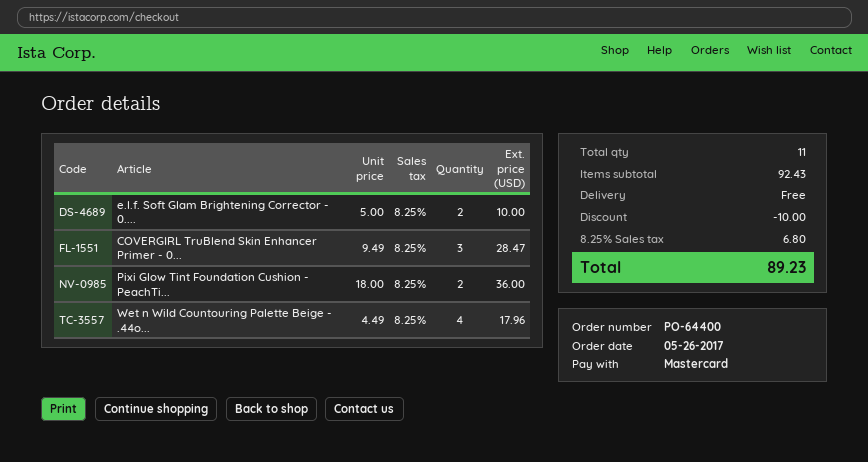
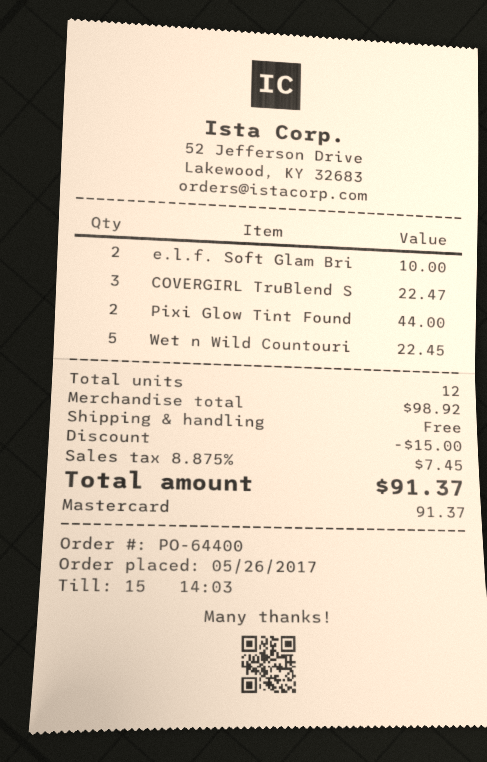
COVERGIRL TruBlend Skin Enhancer Primer - 0...: 3 for 28.47 -> 3 for 22.47
Pixi Glow Tint Foundation Cushion - PeachTi...: 2 for 36.00 -> 2 for 44.00
Wet n Wild Countouring Palette Beige - .44o...: 4 for 17.96 -> 5 for 22.45
total quantity: 11 -> 12
subtotal: 92.43 -> 98.92
discount: 10.00 -> 15.00
tax: 8.25% = 6.80 -> 8.875% = 7.45
total: 89.23 -> 91.37

